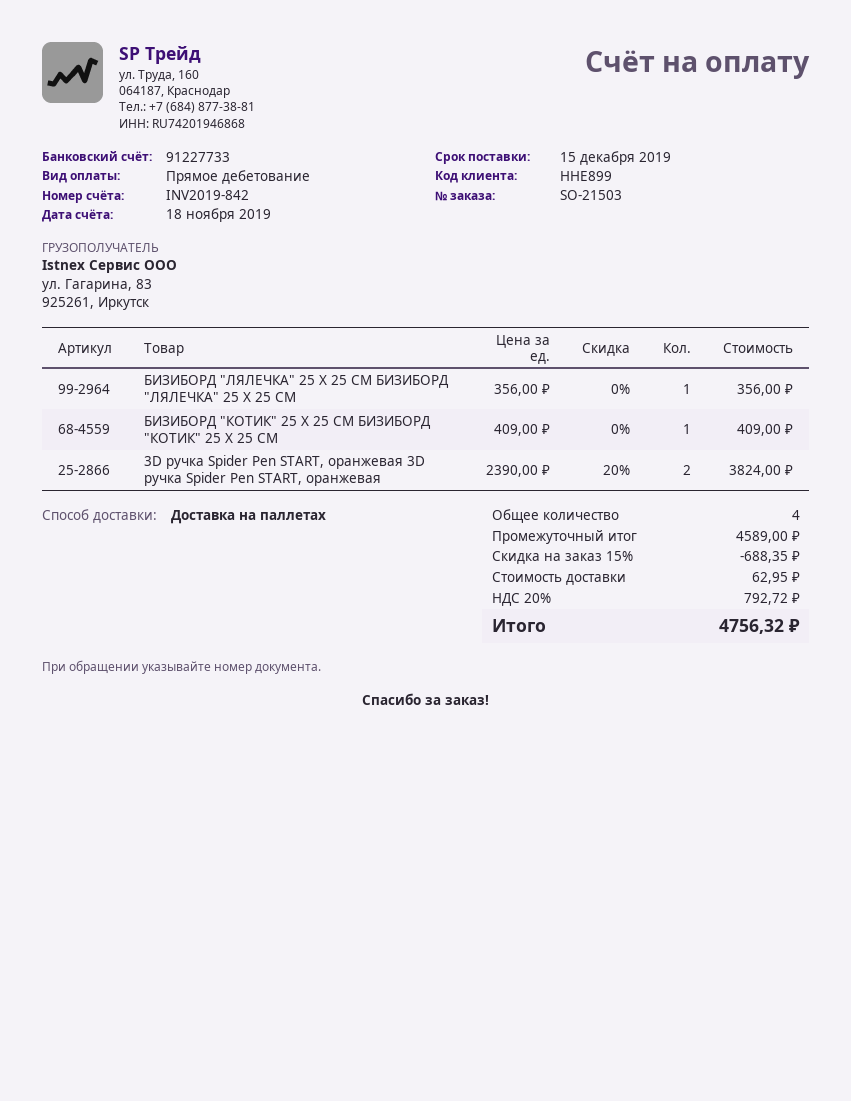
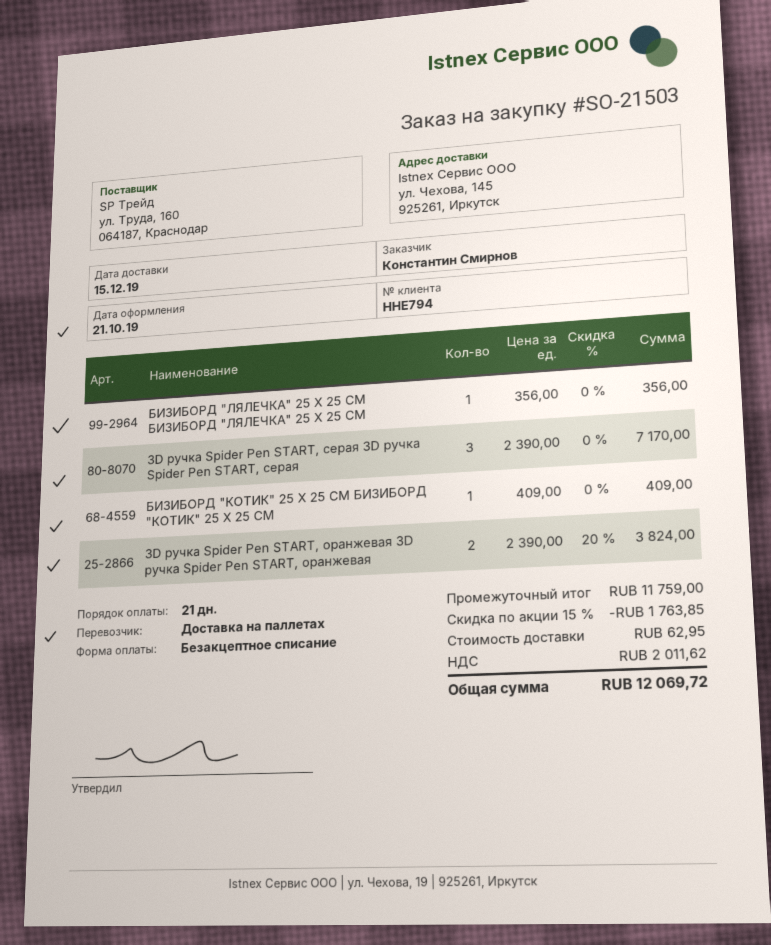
customer number: HHE899 -> HHE794
ship to: ул. Гагарина, 83, 925261, Иркутск -> ул. Чехова, 145, 925261, Иркутск
3D ручка Spider Pen START, серая 3D ручка Spider Pen START, серая: none -> 3 x 2390.00 = 7170.00
subtotal: 4589.00 -> 11759.00
discount: 15% = 688.35 -> 15% = 1763.85
tax: 792.72 -> 2011.62
total: 4756.32 -> 12069.72

